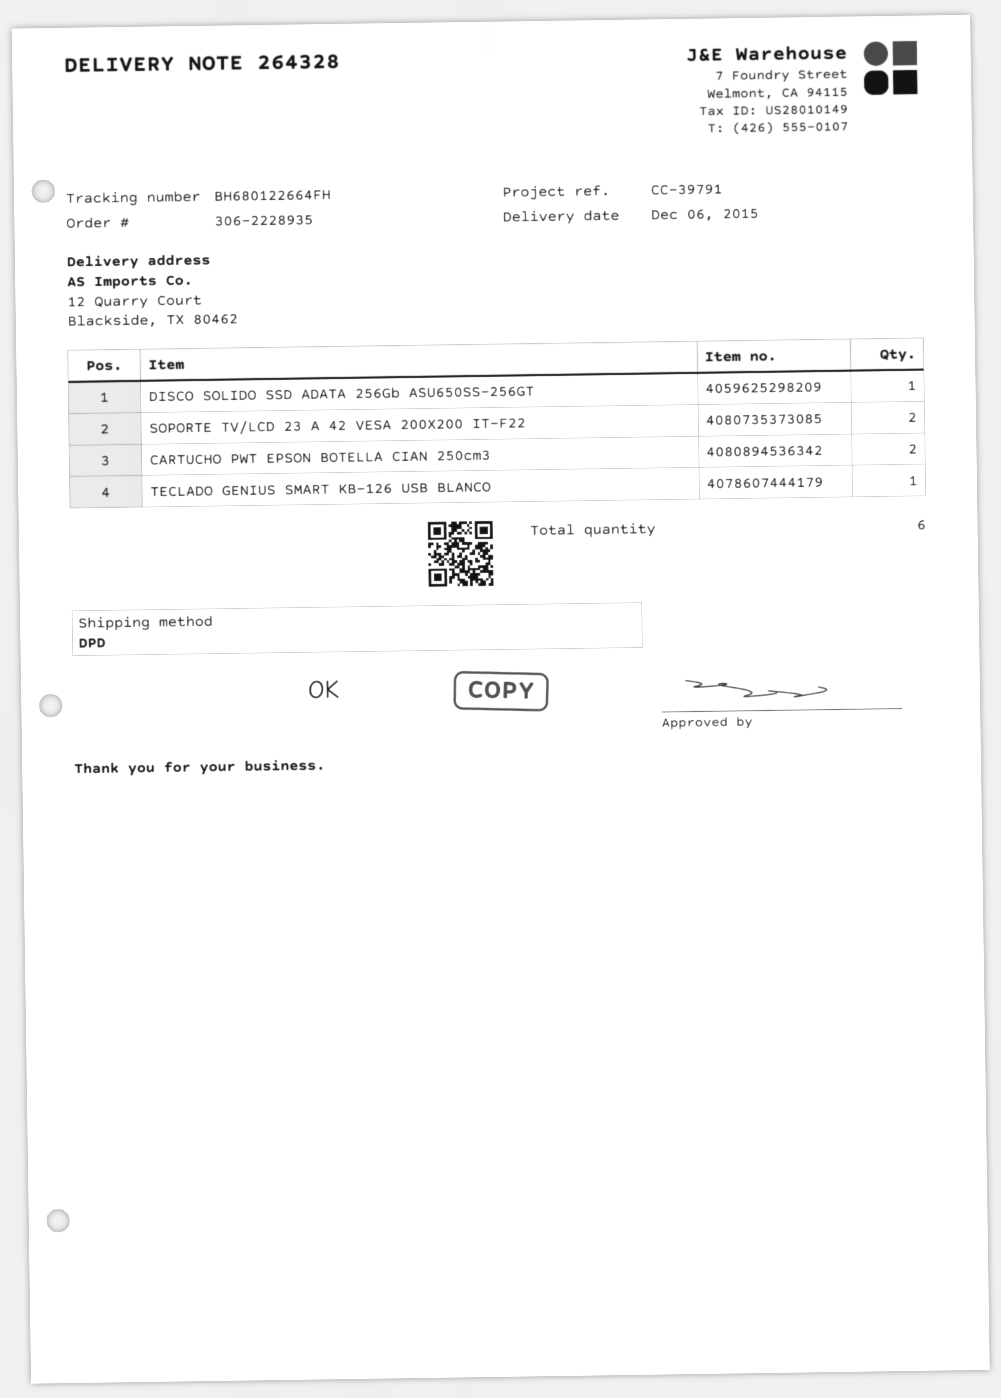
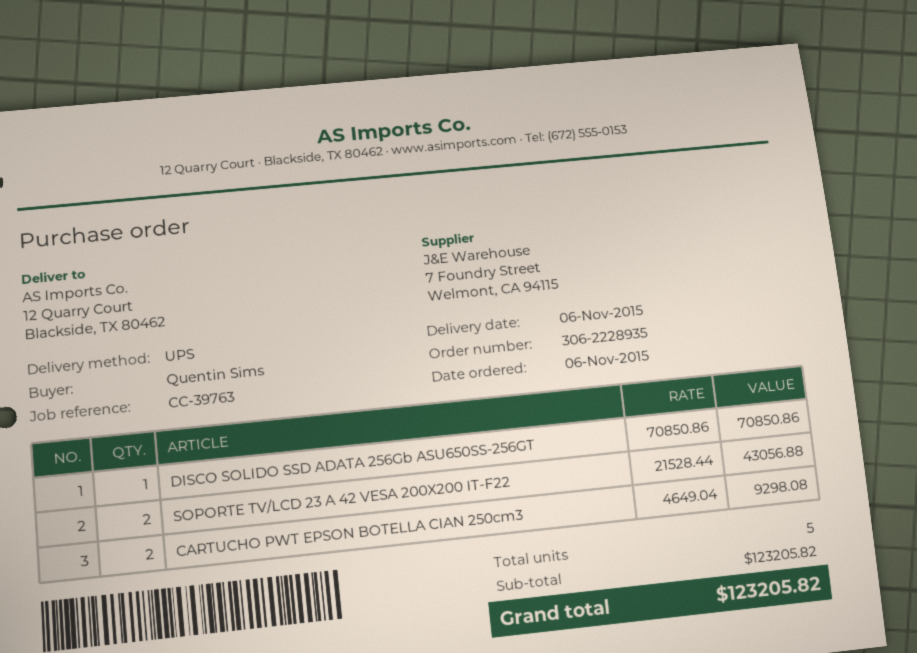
delivery date: 2015-12-06 -> 2015-11-06
reference: CC-39791 -> CC-39763
shipping method: DPD -> UPS
TECLADO GENIUS SMART KB-126 USB BLANCO: 1 -> none
total quantity: 6 -> 5

